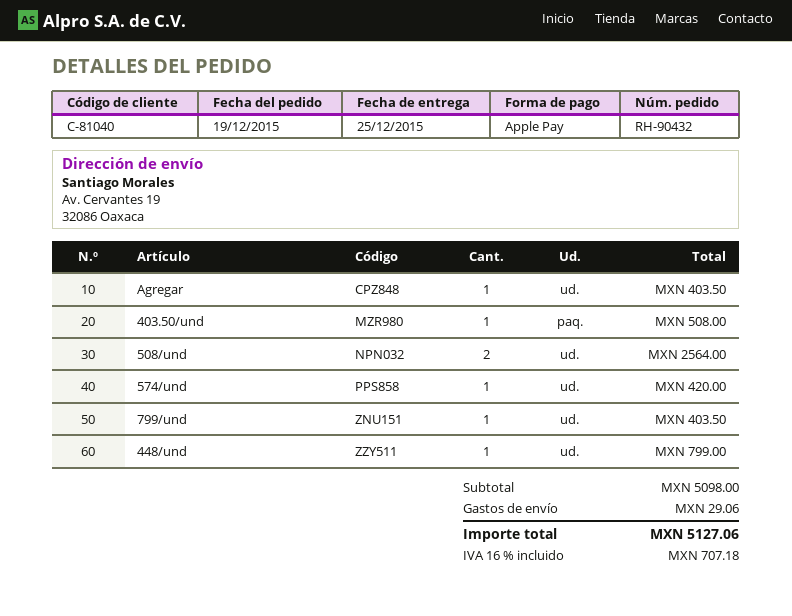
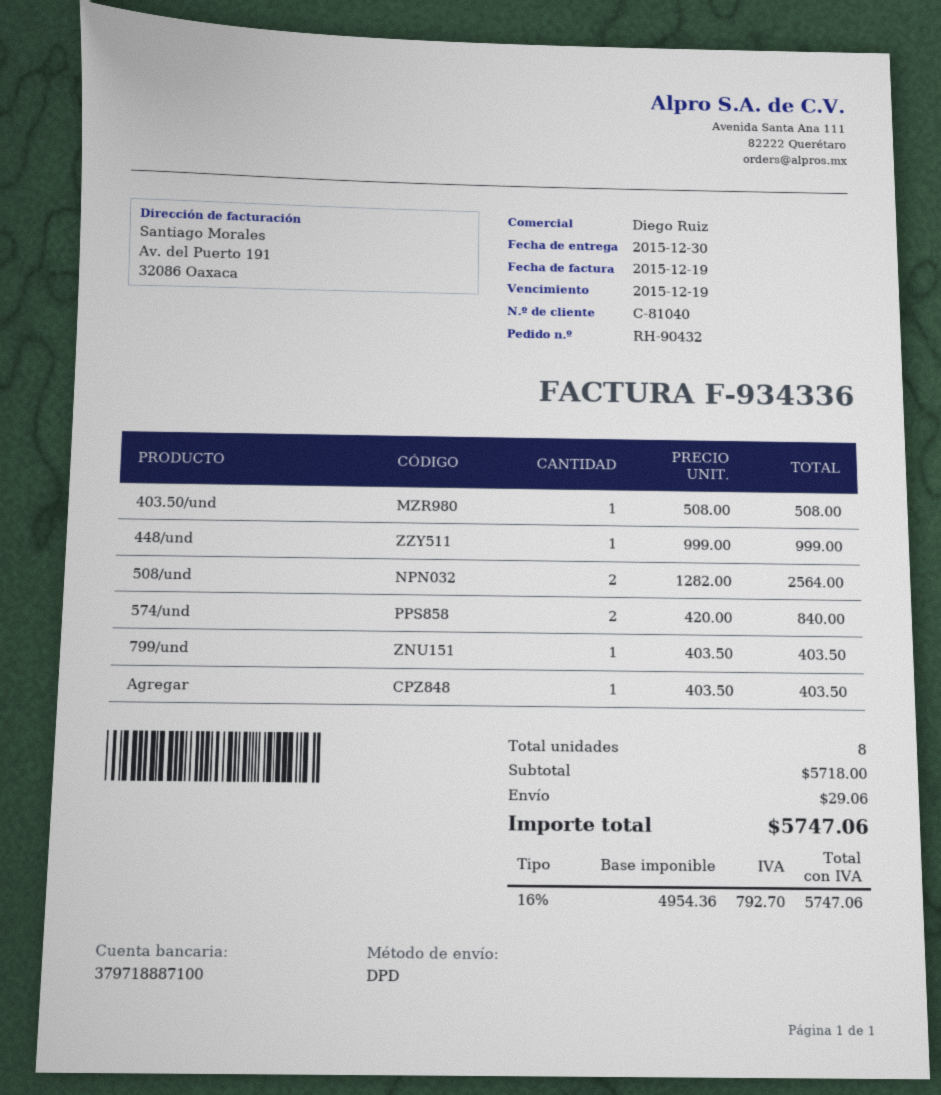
delivery date: 2015-12-25 -> 2015-12-30
574/und: 1 for 420.00 -> 2 for 840.00
448/und: 1 for 799.00 -> 1 for 999.00
subtotal: 5098.00 -> 5718.00
tax: 16% = 707.18 -> 16% = 792.70
total: 5127.06 -> 5747.06

